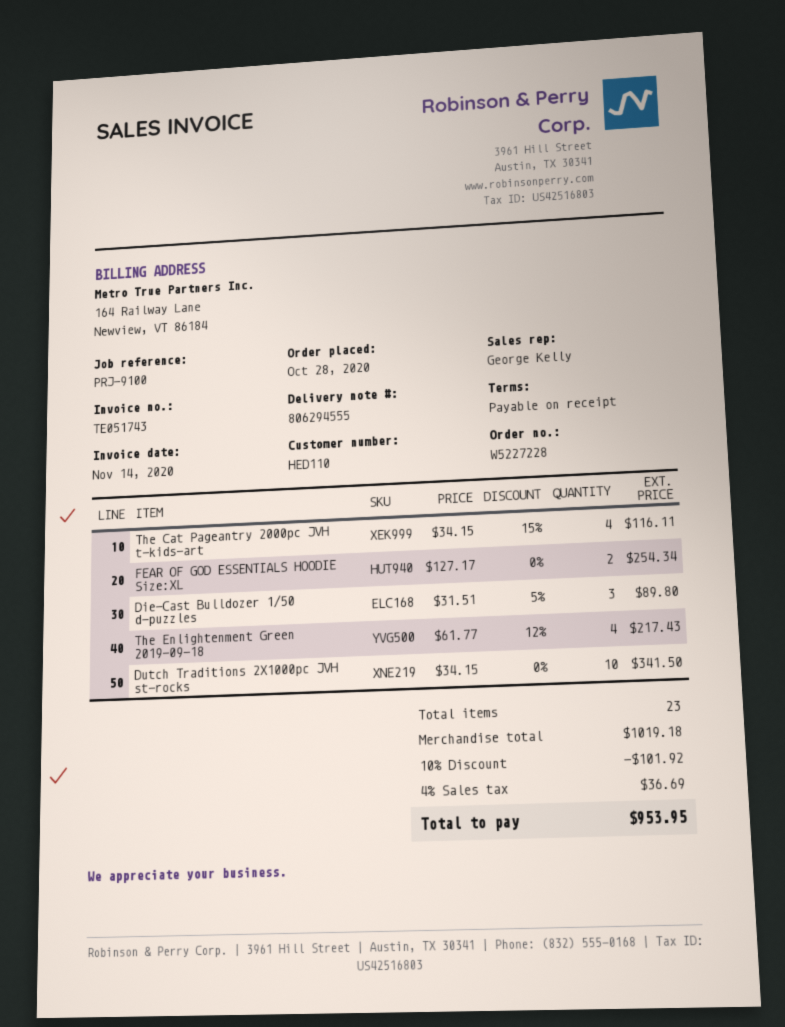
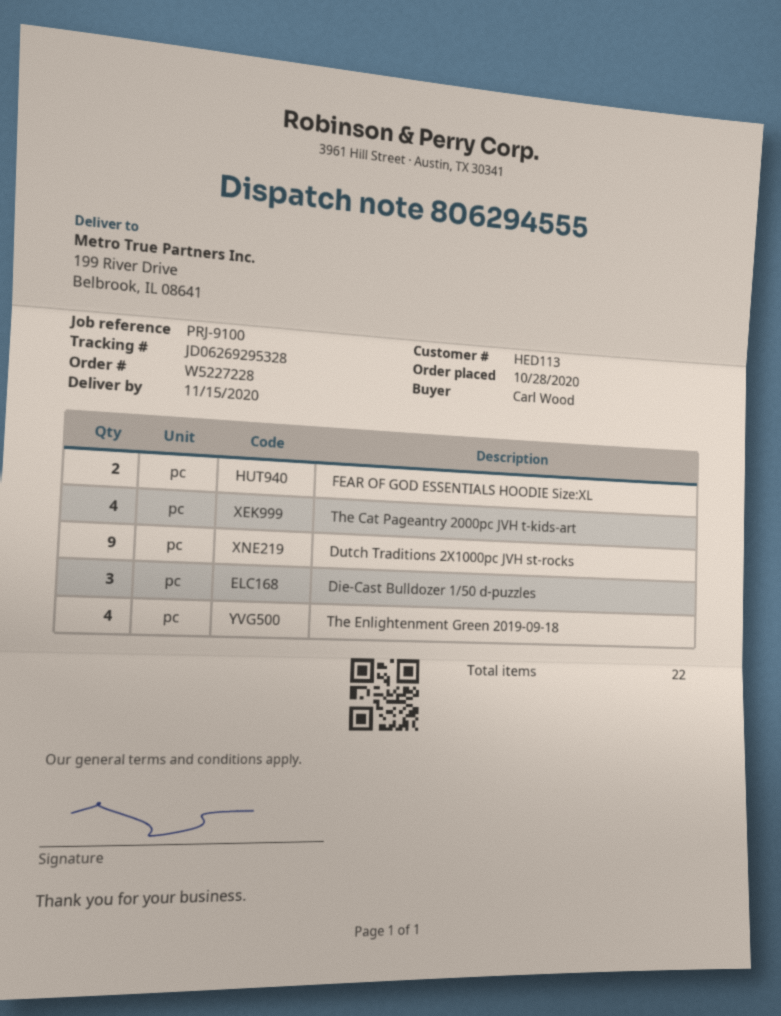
customer number: HED110 -> HED113
Dutch Traditions 2X1000pc JVH st-rocks: 10 -> 9
total quantity: 23 -> 22

